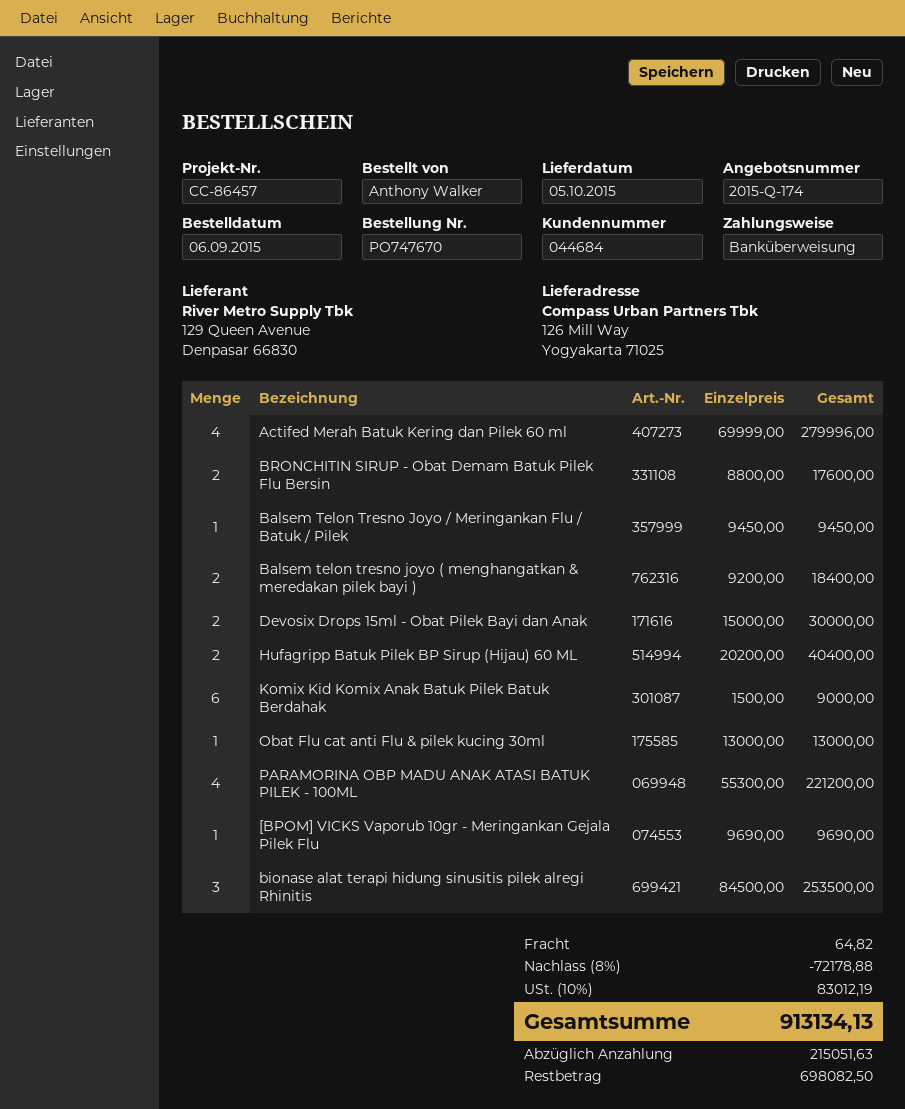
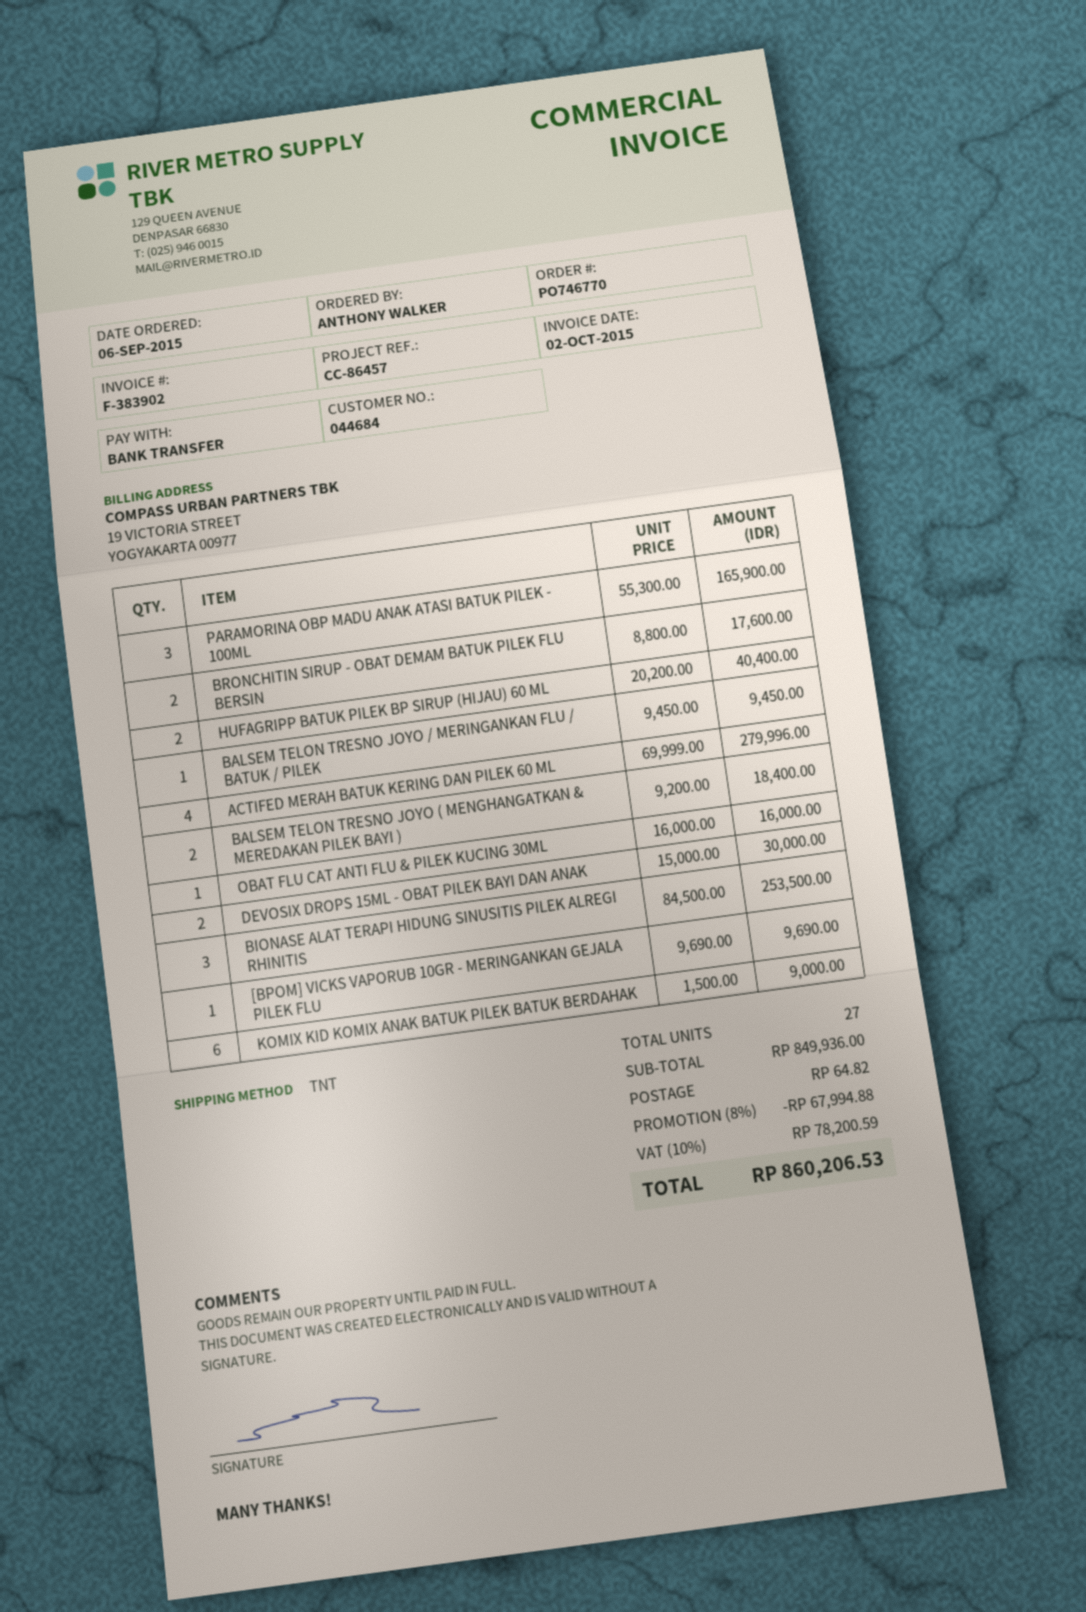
order number: PO747670 -> PO746770
Obat Flu cat anti Flu & pilek kucing 30ml: 1 x 13000.00 = 13000.00 -> 1 x 16000.00 = 16000.00
PARAMORINA OBP MADU ANAK ATASI BATUK PILEK - 100ML: 4 x 55300.00 = 221200.00 -> 3 x 55300.00 = 165900.00
discount: 8% = 72178.88 -> 8% = 67994.88
tax: 10% = 83012.19 -> 10% = 78200.59
total: 913134.13 -> 860206.53

